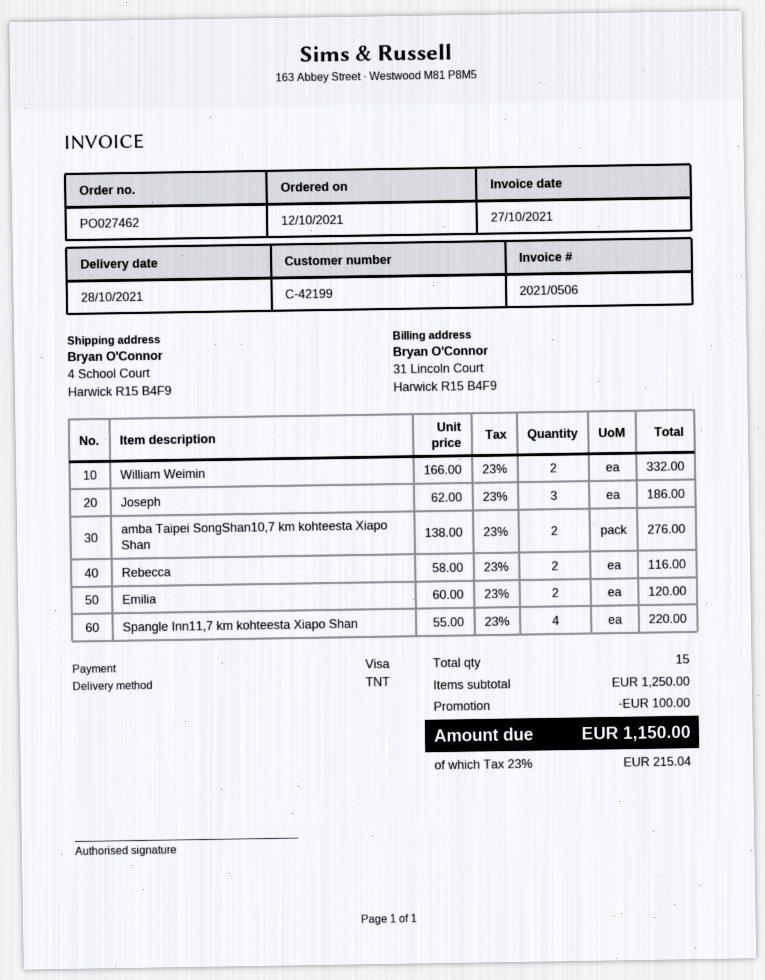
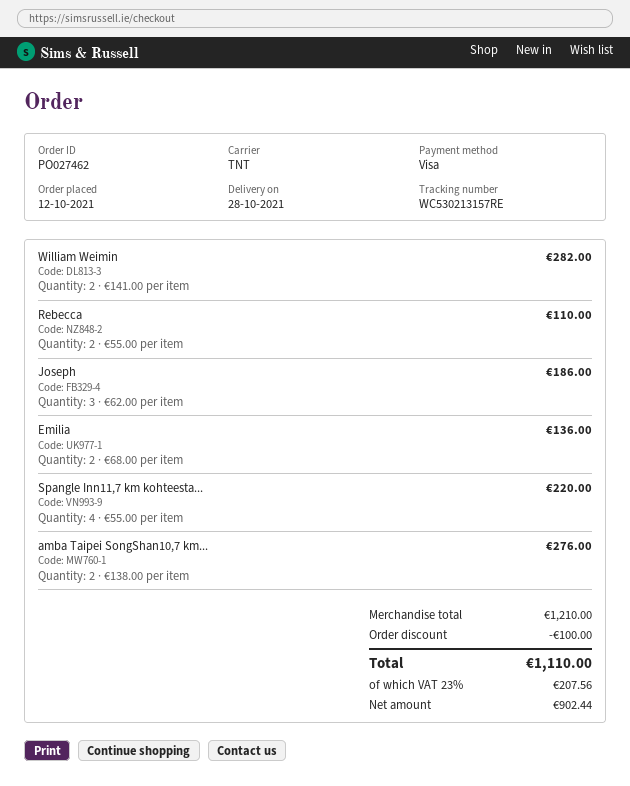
William Weimin: 2 x 166.00 = 332.00 -> 2 x 141.00 = 282.00
Rebecca: 2 x 58.00 = 116.00 -> 2 x 55.00 = 110.00
Emilia: 2 x 60.00 = 120.00 -> 2 x 68.00 = 136.00
subtotal: 1250.00 -> 1210.00
tax: 23% = 215.04 -> 23% = 207.56
total: 1150.00 -> 1110.00

